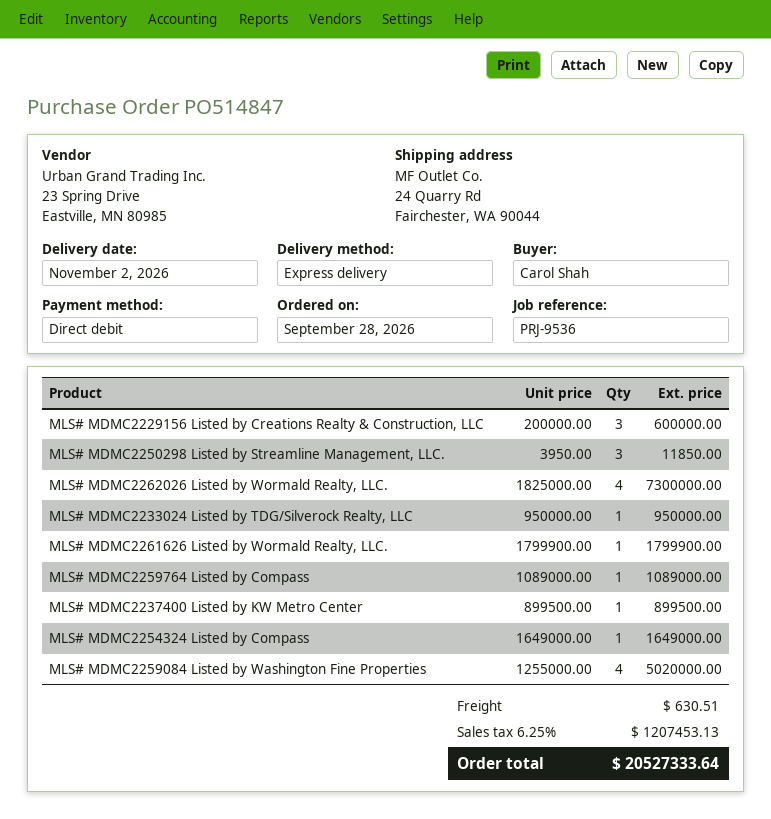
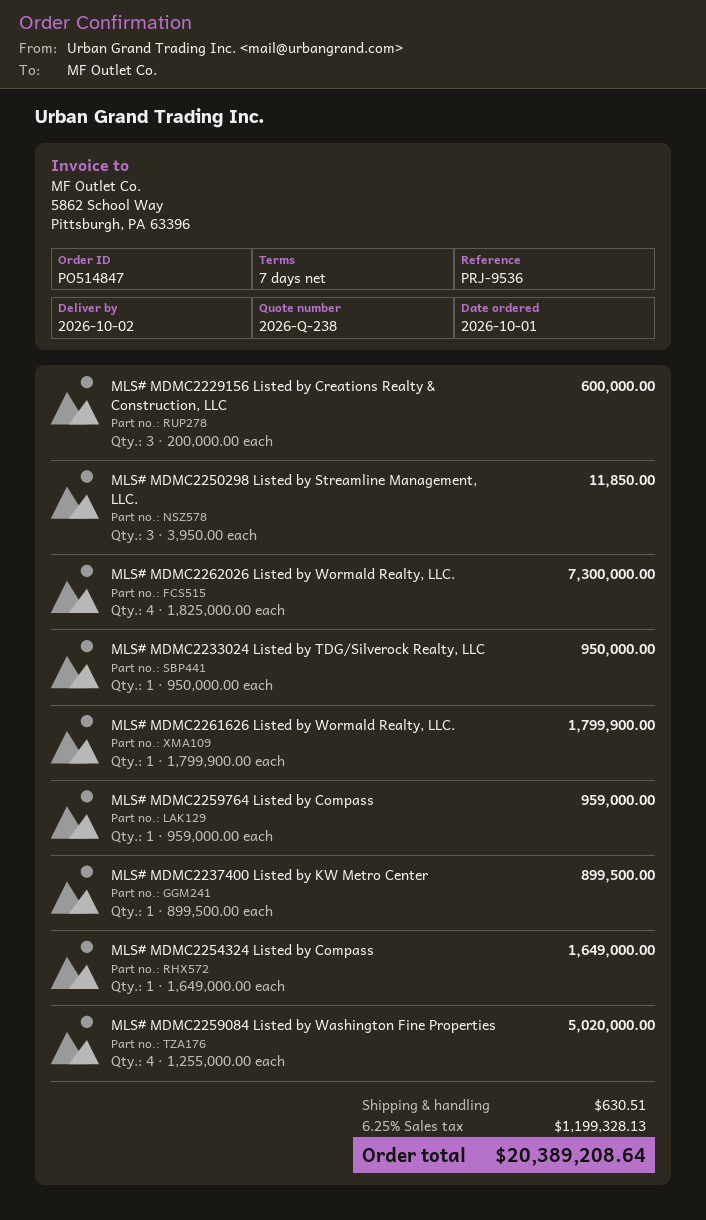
order date: 2026-09-28 -> 2026-10-01
delivery date: 2026-11-02 -> 2026-10-02
MLS# MDMC2259764 Listed by Compass: 1 x 1089000.00 = 1089000.00 -> 1 x 959000.00 = 959000.00
tax: 6.25% = 1207453.13 -> 6.25% = 1199328.13
total: 20527333.64 -> 20389208.64

